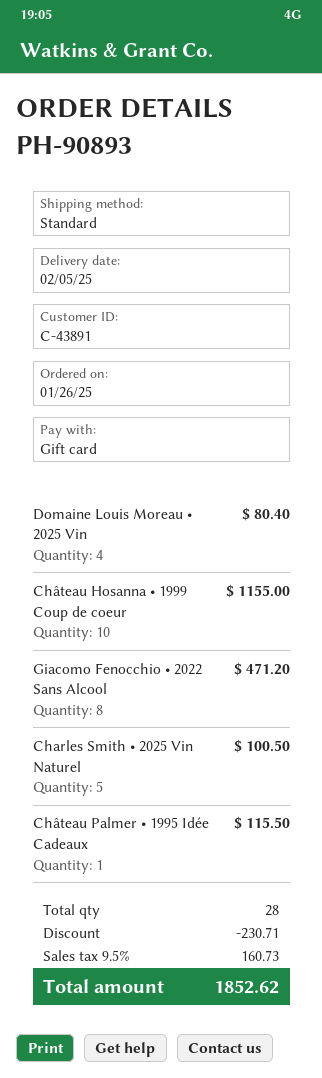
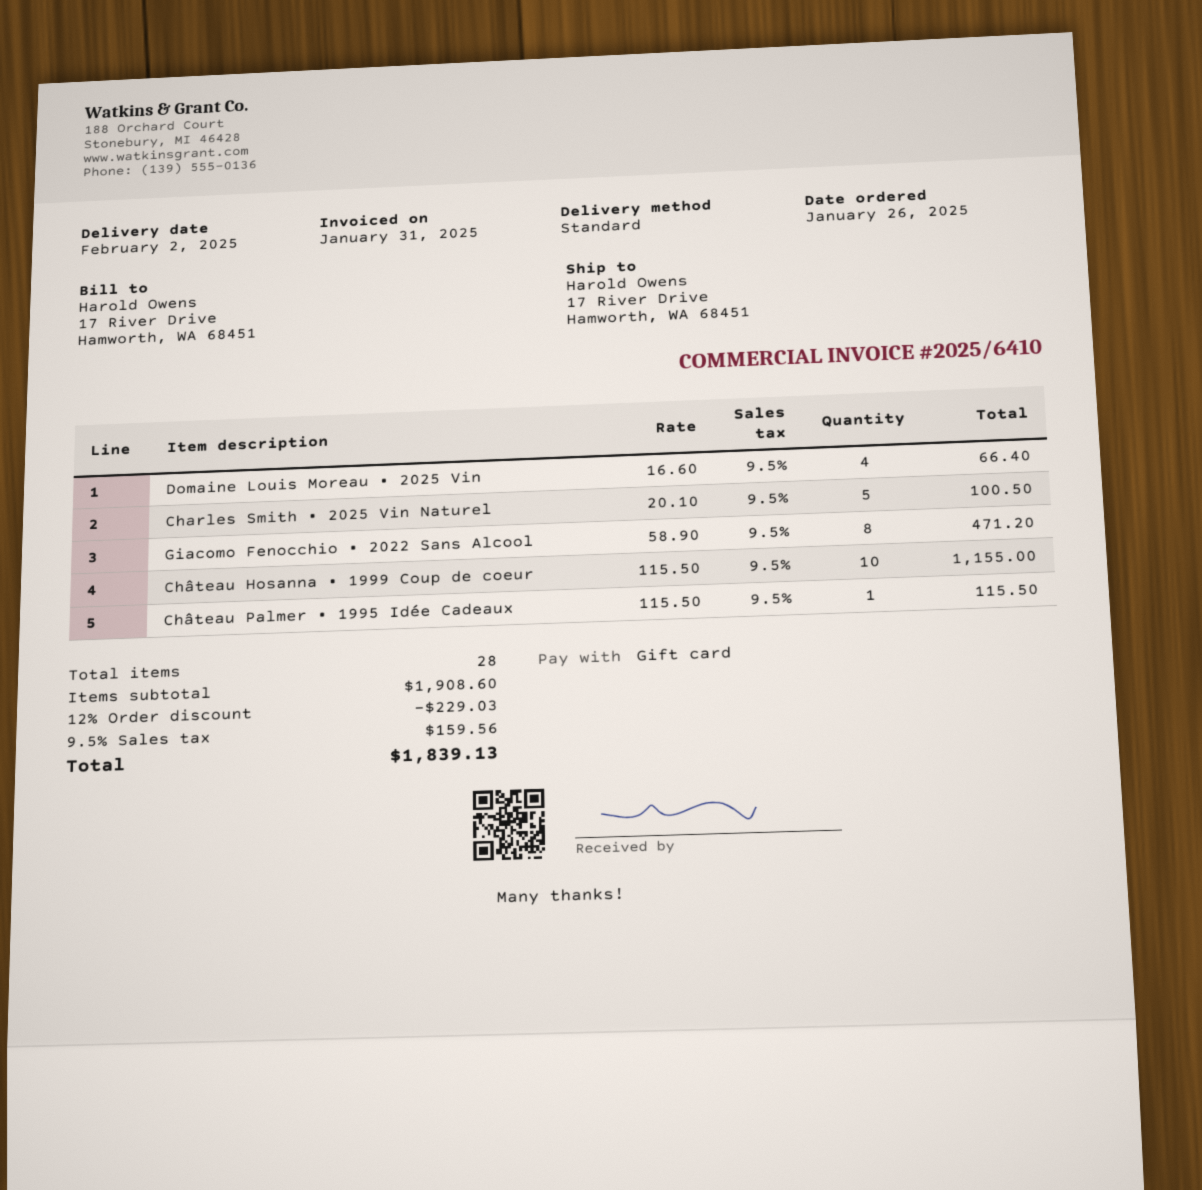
delivery date: 2025-02-05 -> 2025-02-02
Domaine Louis Moreau • 2025 Vin: 4 for 80.40 -> 4 for 66.40
discount: 230.71 -> 229.03
tax: 9.5% = 160.73 -> 9.5% = 159.56
total: 1852.62 -> 1839.13

